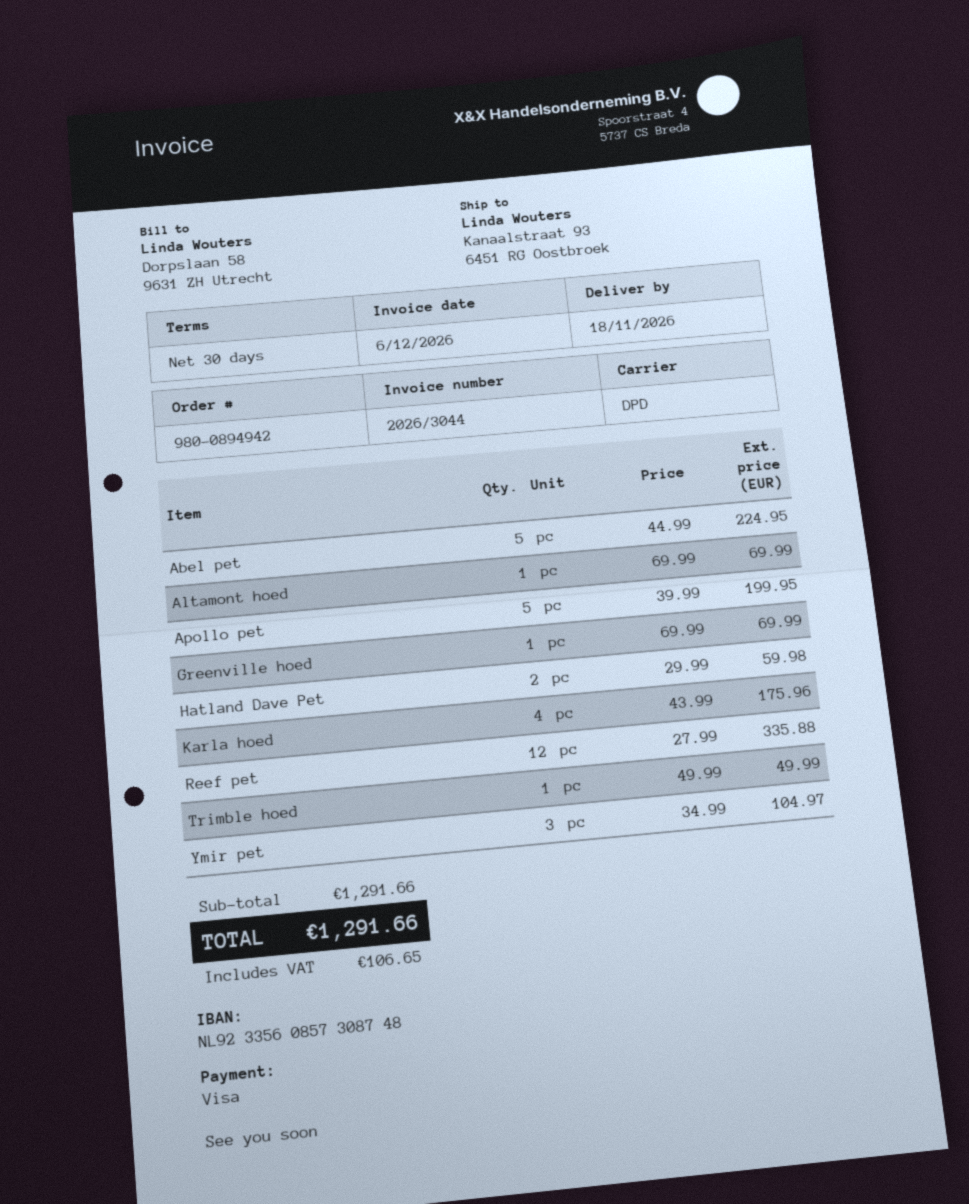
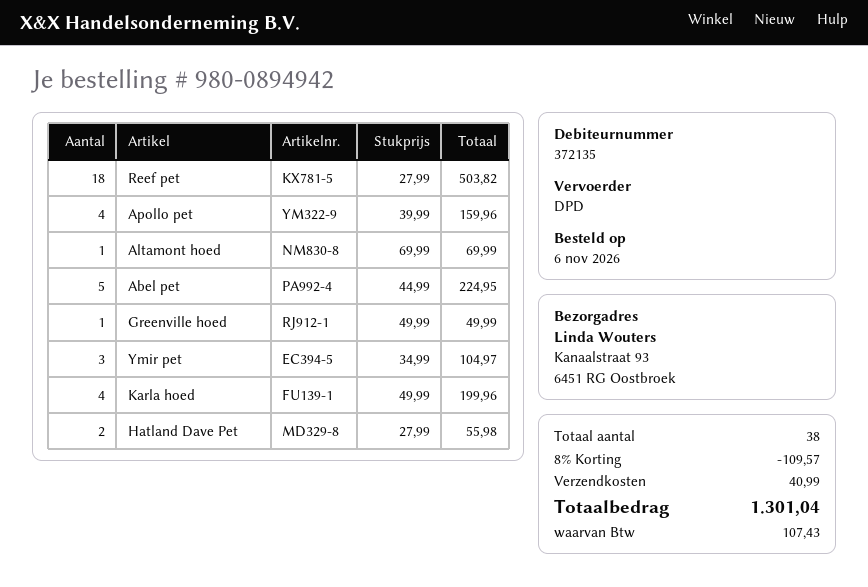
Apollo pet: 5 x 39.99 = 199.95 -> 4 x 39.99 = 159.96
Greenville hoed: 1 x 69.99 = 69.99 -> 1 x 49.99 = 49.99
Hatland Dave Pet: 2 x 29.99 = 59.98 -> 2 x 27.99 = 55.98
Karla hoed: 4 x 43.99 = 175.96 -> 4 x 49.99 = 199.96
Reef pet: 12 x 27.99 = 335.88 -> 18 x 27.99 = 503.82
Trimble hoed: 1 x 49.99 = 49.99 -> none
discount: none -> 8% = 109.57
shipping: none -> 40.99
tax: 106.65 -> 107.43
total: 1291.66 -> 1301.04

